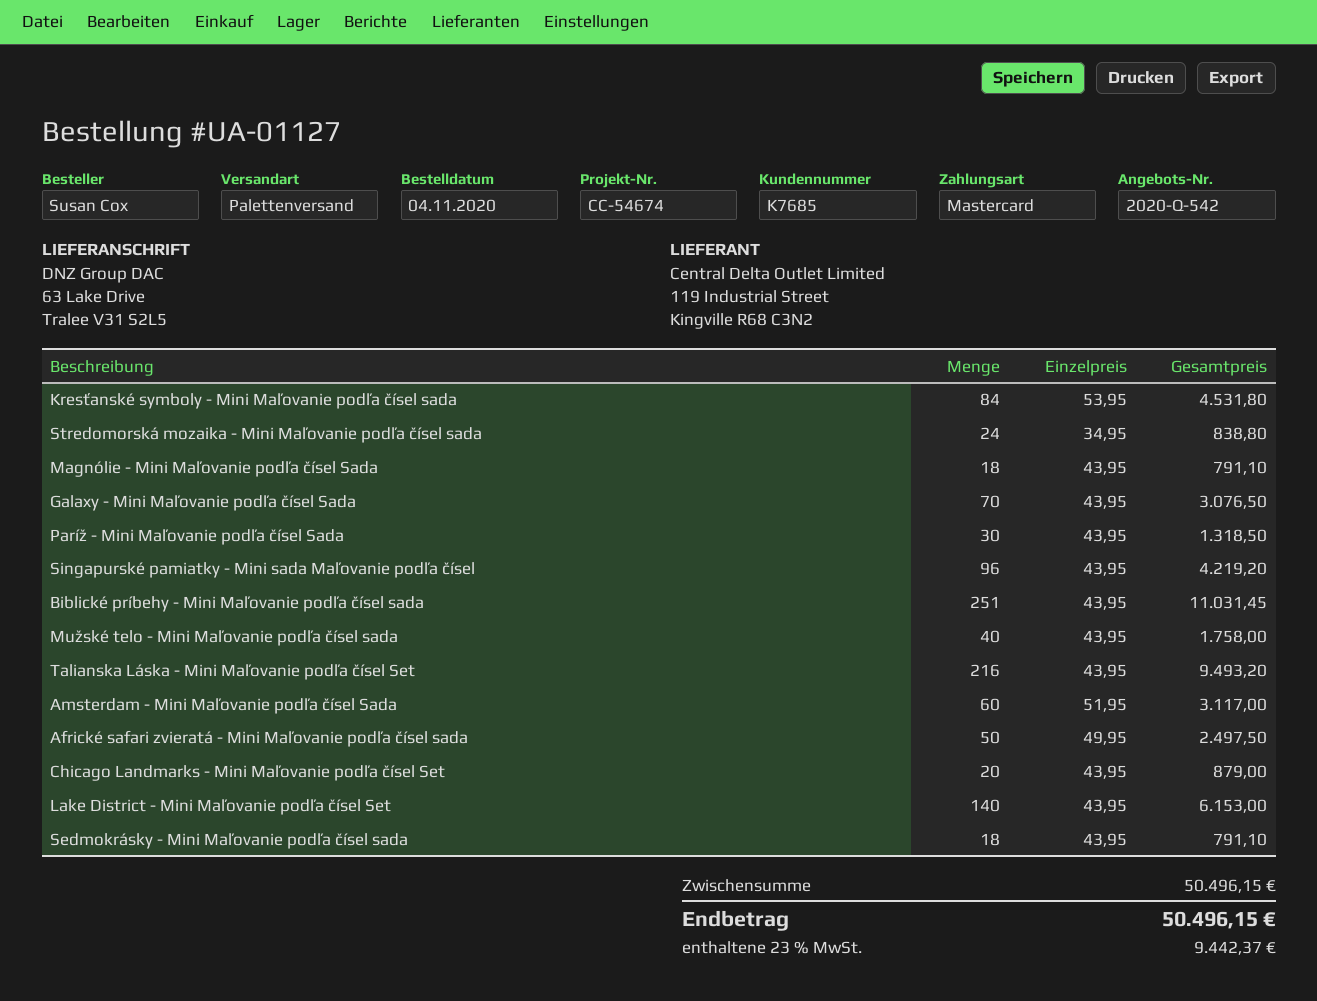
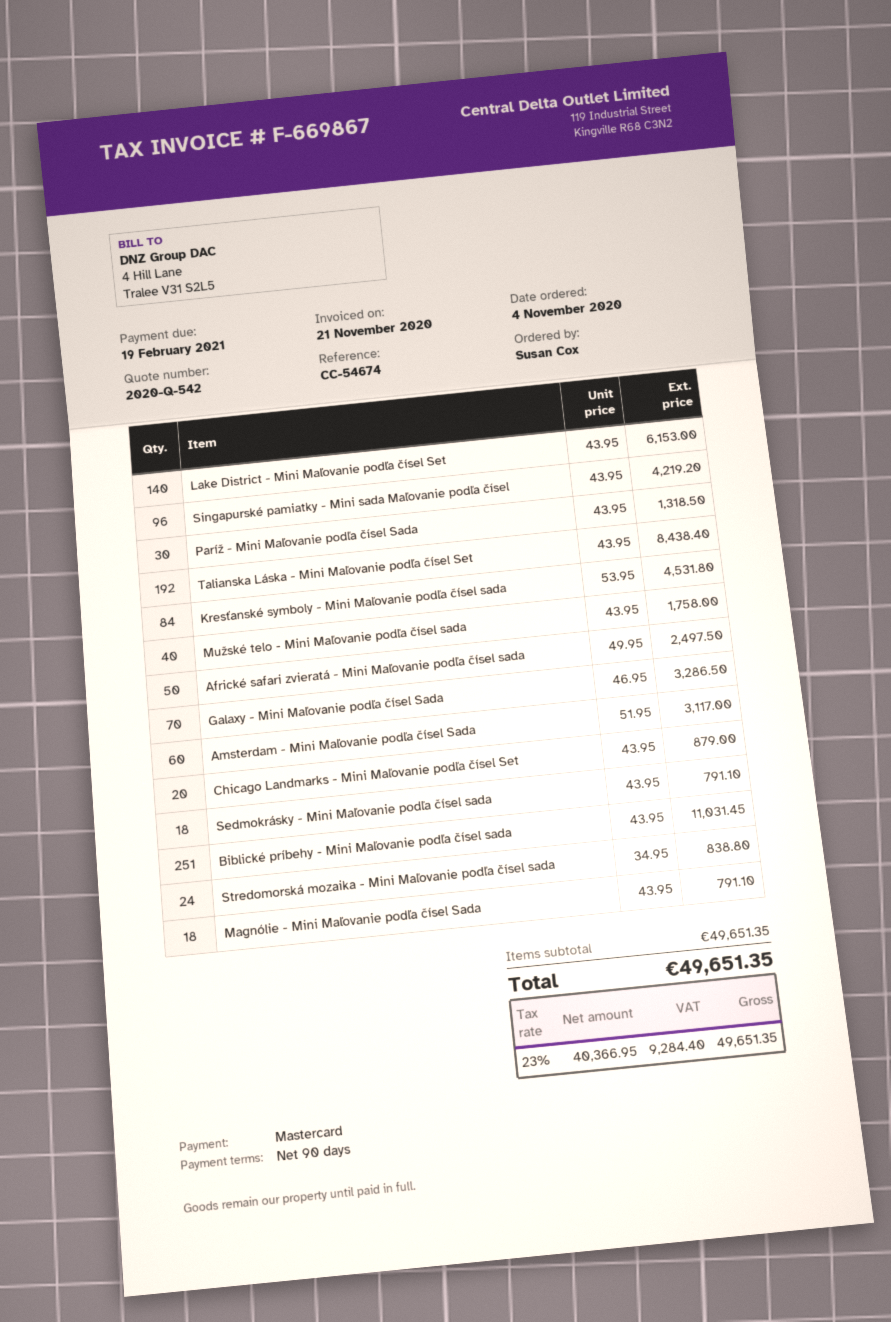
Galaxy - Mini Maľovanie podľa čísel Sada: 70 x 43.95 = 3076.50 -> 70 x 46.95 = 3286.50
Talianska Láska - Mini Maľovanie podľa čísel Set: 216 x 43.95 = 9493.20 -> 192 x 43.95 = 8438.40
subtotal: 50496.15 -> 49651.35
tax: 23% = 9442.37 -> 23% = 9284.40
total: 50496.15 -> 49651.35

